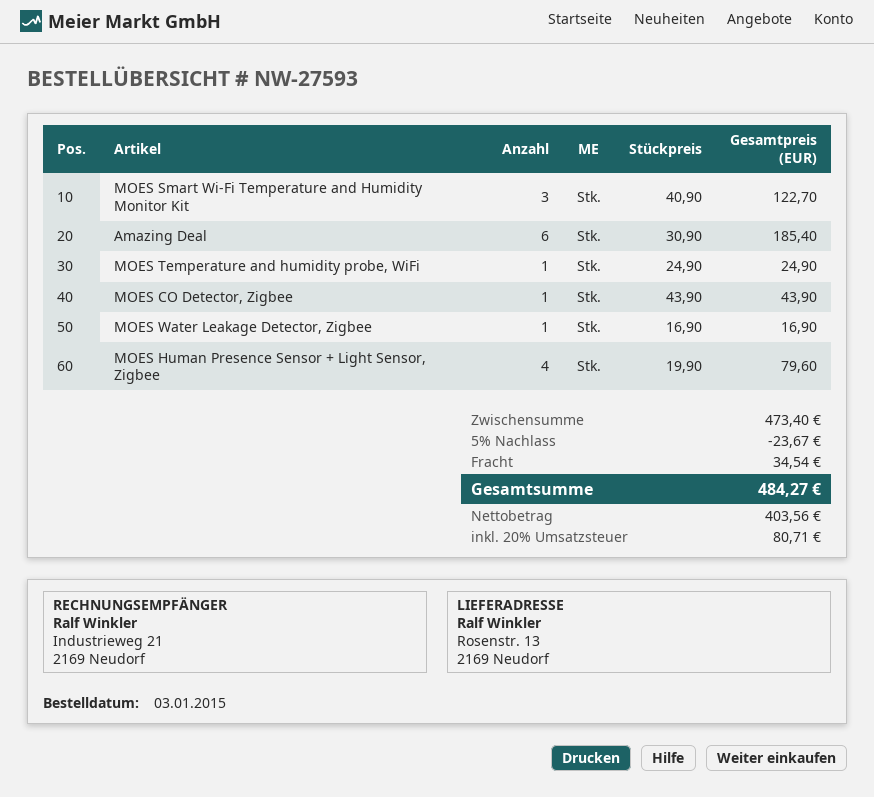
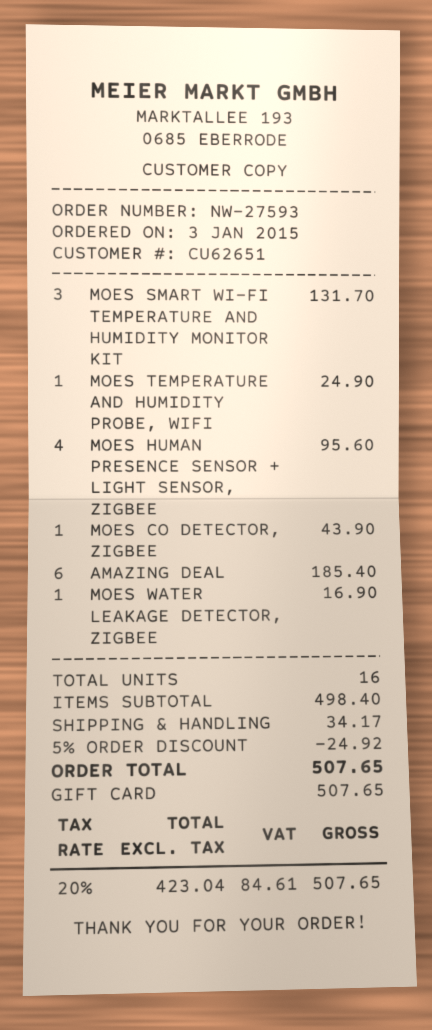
MOES Smart Wi-Fi Temperature and Humidity Monitor Kit: 3 for 122.70 -> 3 for 131.70
MOES Human Presence Sensor + Light Sensor, Zigbee: 4 for 79.60 -> 4 for 95.60
subtotal: 473.40 -> 498.40
discount: 5% = 23.67 -> 5% = 24.92
shipping: 34.54 -> 34.17
net: 403.56 -> 423.04
tax: 20% = 80.71 -> 20% = 84.61
total: 484.27 -> 507.65

